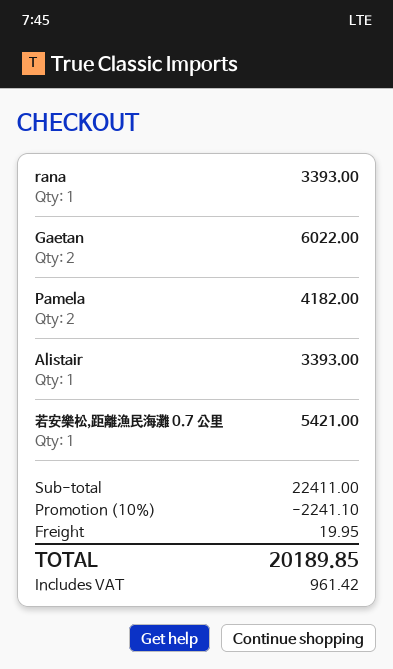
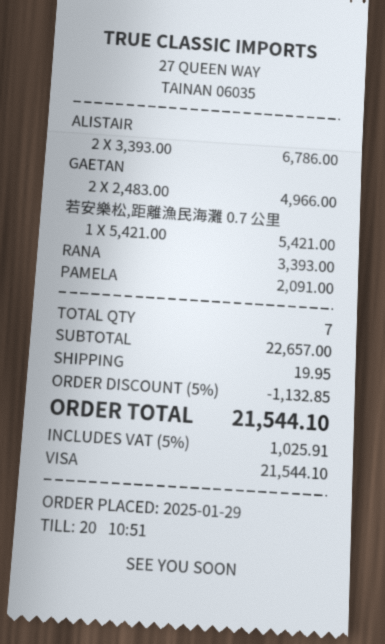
Gaetan: 2 for 6022.00 -> 2 for 4966.00
Pamela: 2 for 4182.00 -> 1 for 2091.00
Alistair: 1 for 3393.00 -> 2 for 6786.00
subtotal: 22411.00 -> 22657.00
discount: 10% = 2241.10 -> 5% = 1132.85
tax: 961.42 -> 1025.91
total: 20189.85 -> 21544.10

